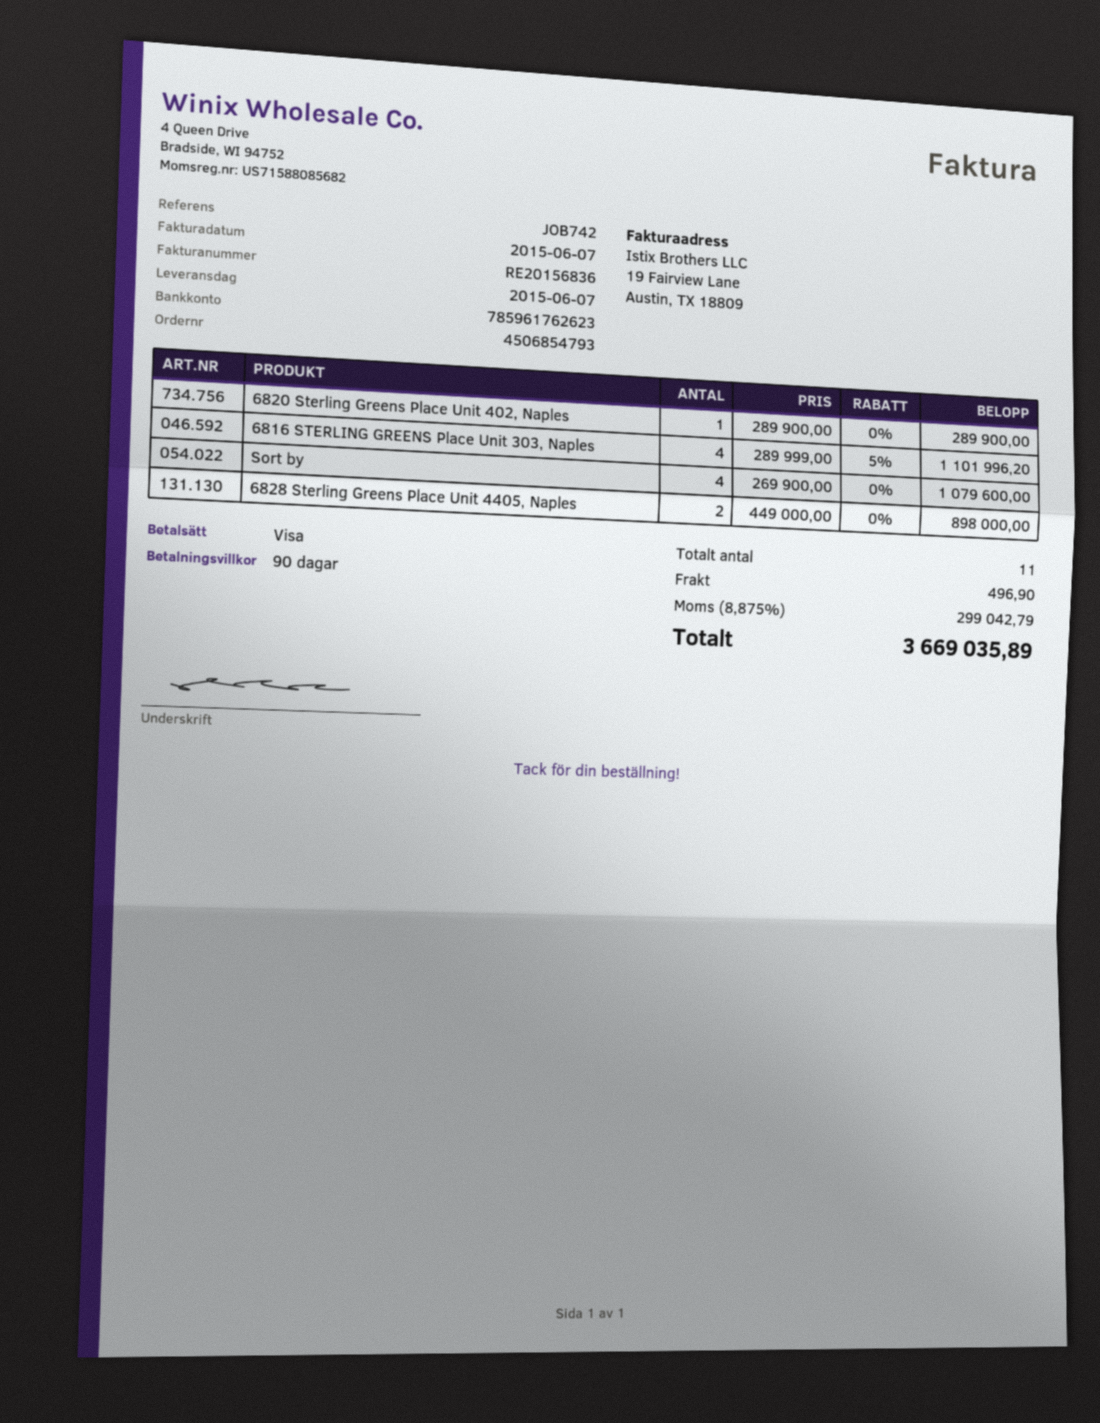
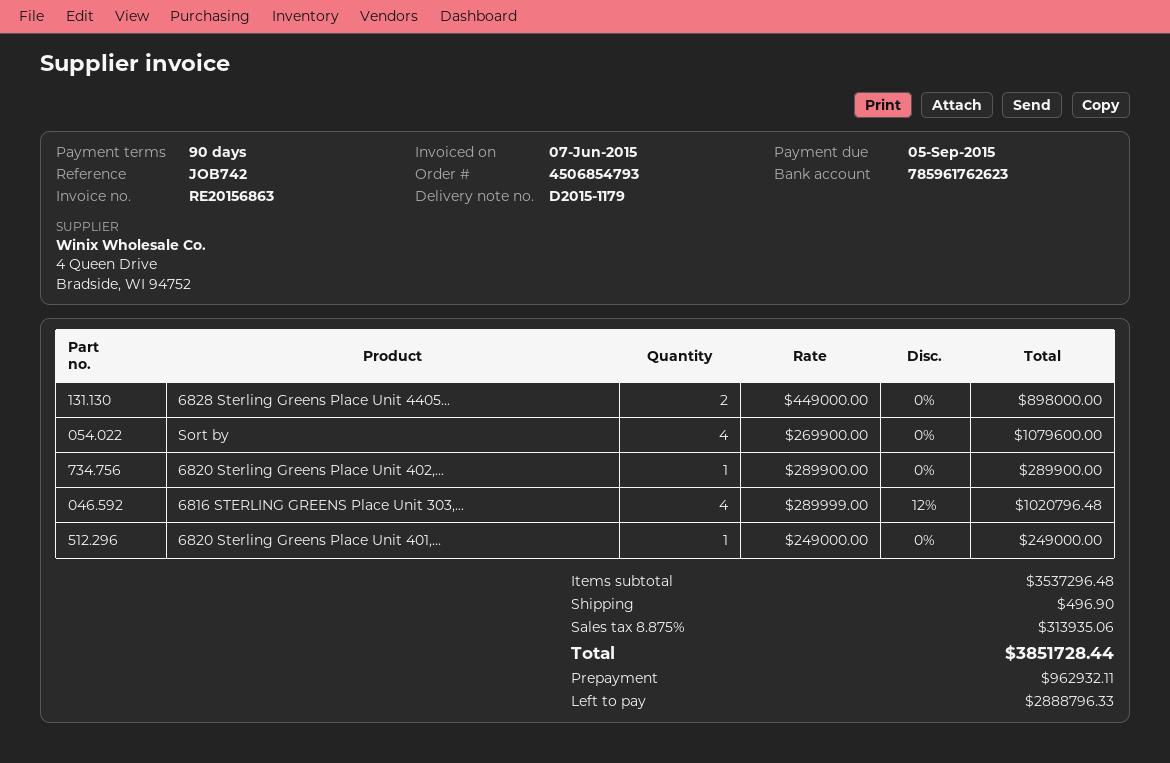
invoice number: RE20156836 -> RE20156863
6816 STERLING GREENS Place Unit 303, Naples: 4 x 289999.00 - 5% = 1101996.20 -> 4 x 289999.00 - 12% = 1020796.48
6820 Sterling Greens Place Unit 401,...: none -> 1 x 249000.00 = 249000.00
tax: 8.875% = 299042.79 -> 8.875% = 313935.06
total: 3669035.89 -> 3851728.44

